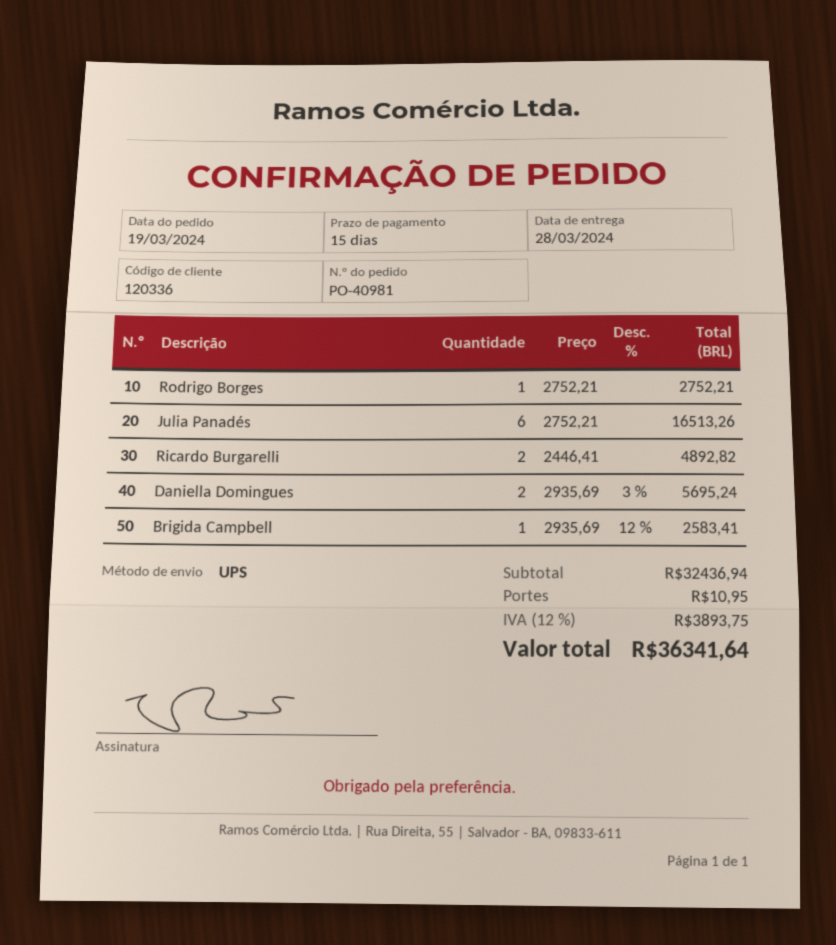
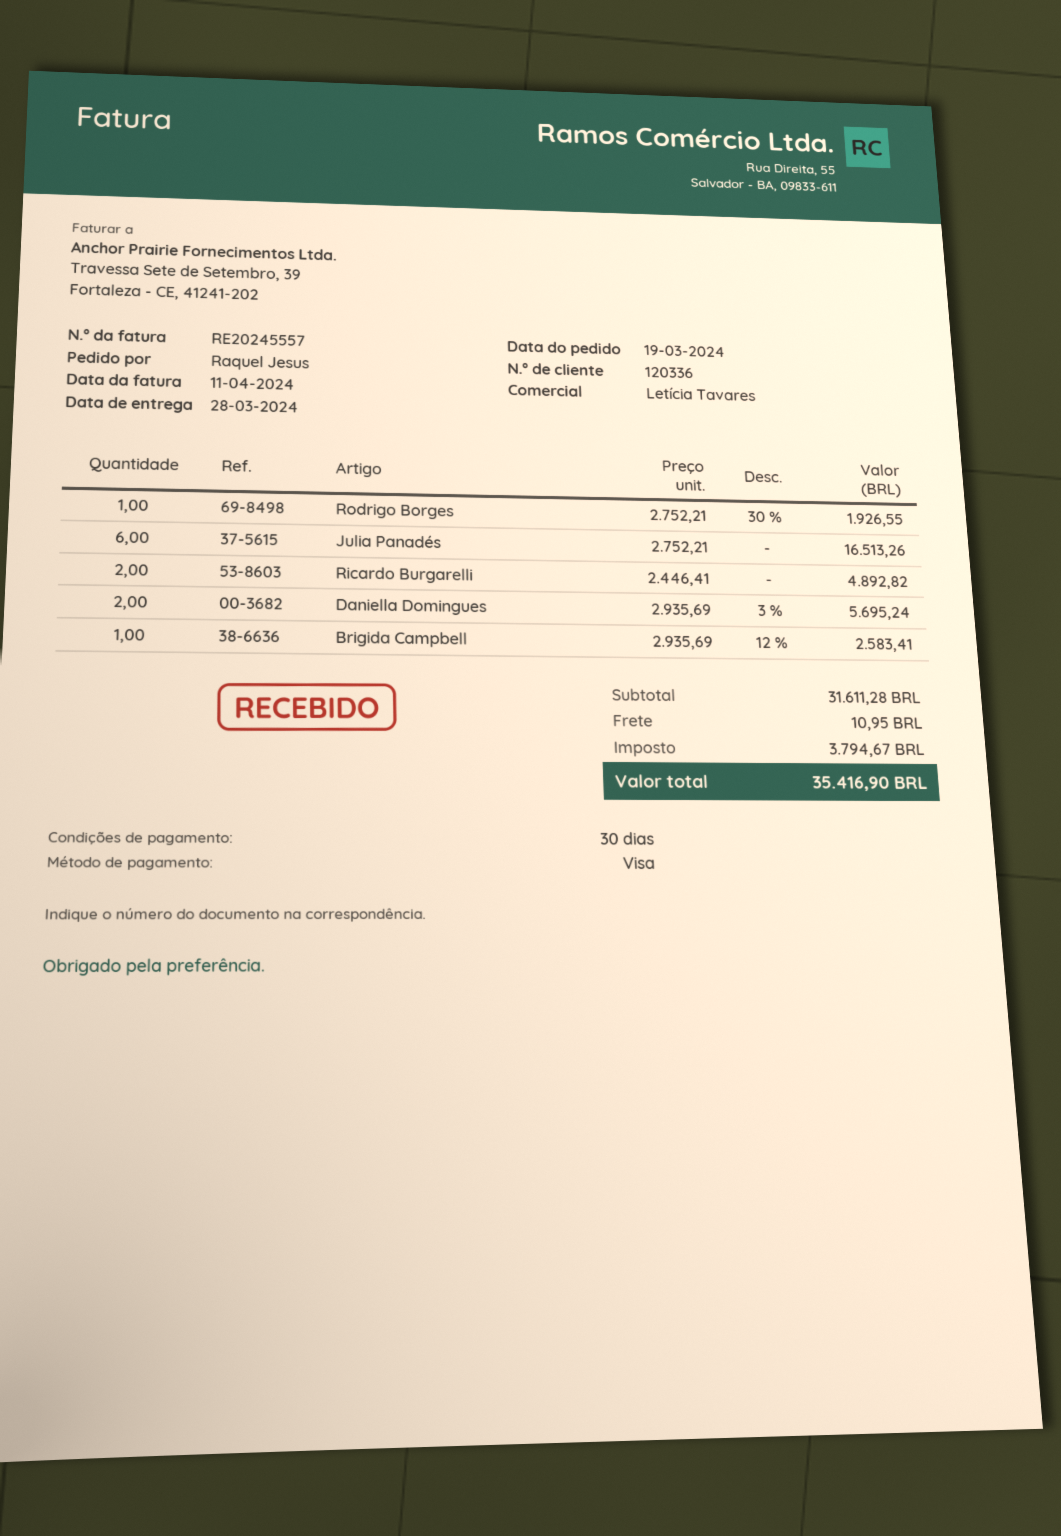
payment terms: 15 days -> 30 days
Rodrigo Borges: 1 x 2752.21 = 2752.21 -> 1 x 2752.21 - 30% = 1926.55
subtotal: 32436.94 -> 31611.28
tax: 3893.75 -> 3794.67
total: 36341.64 -> 35416.90

